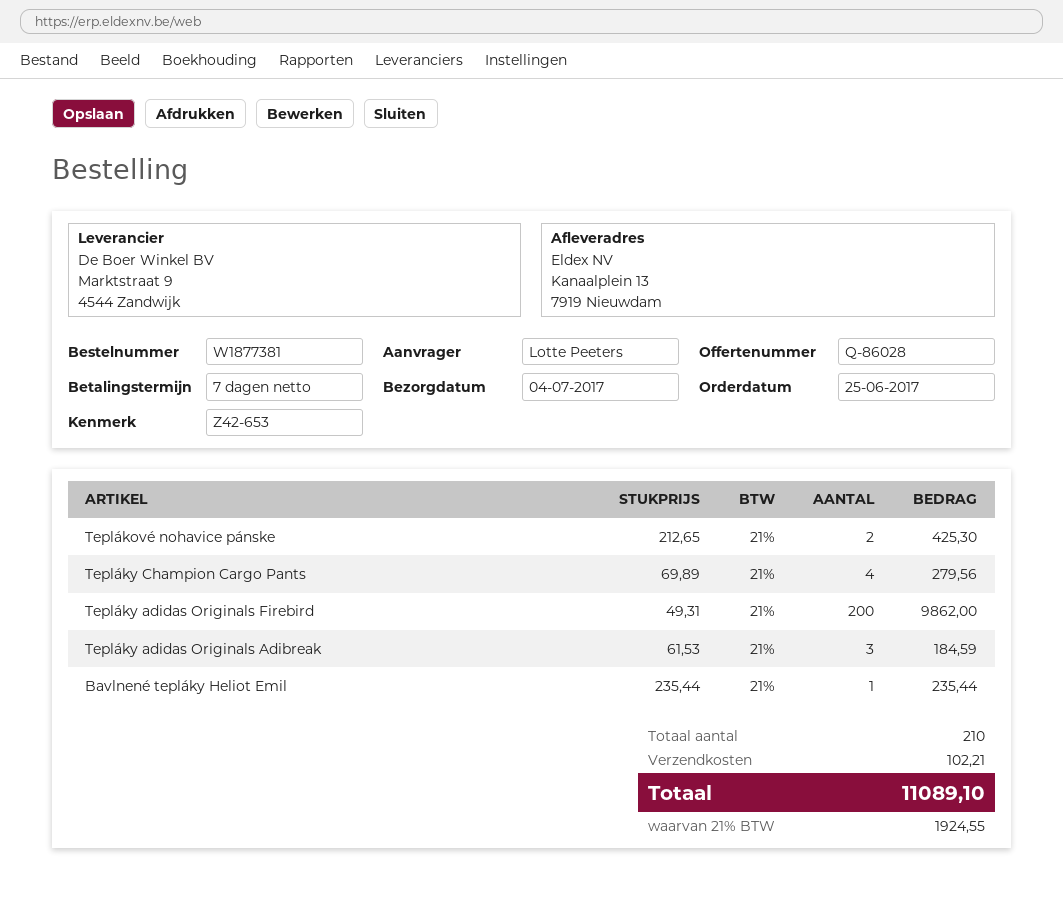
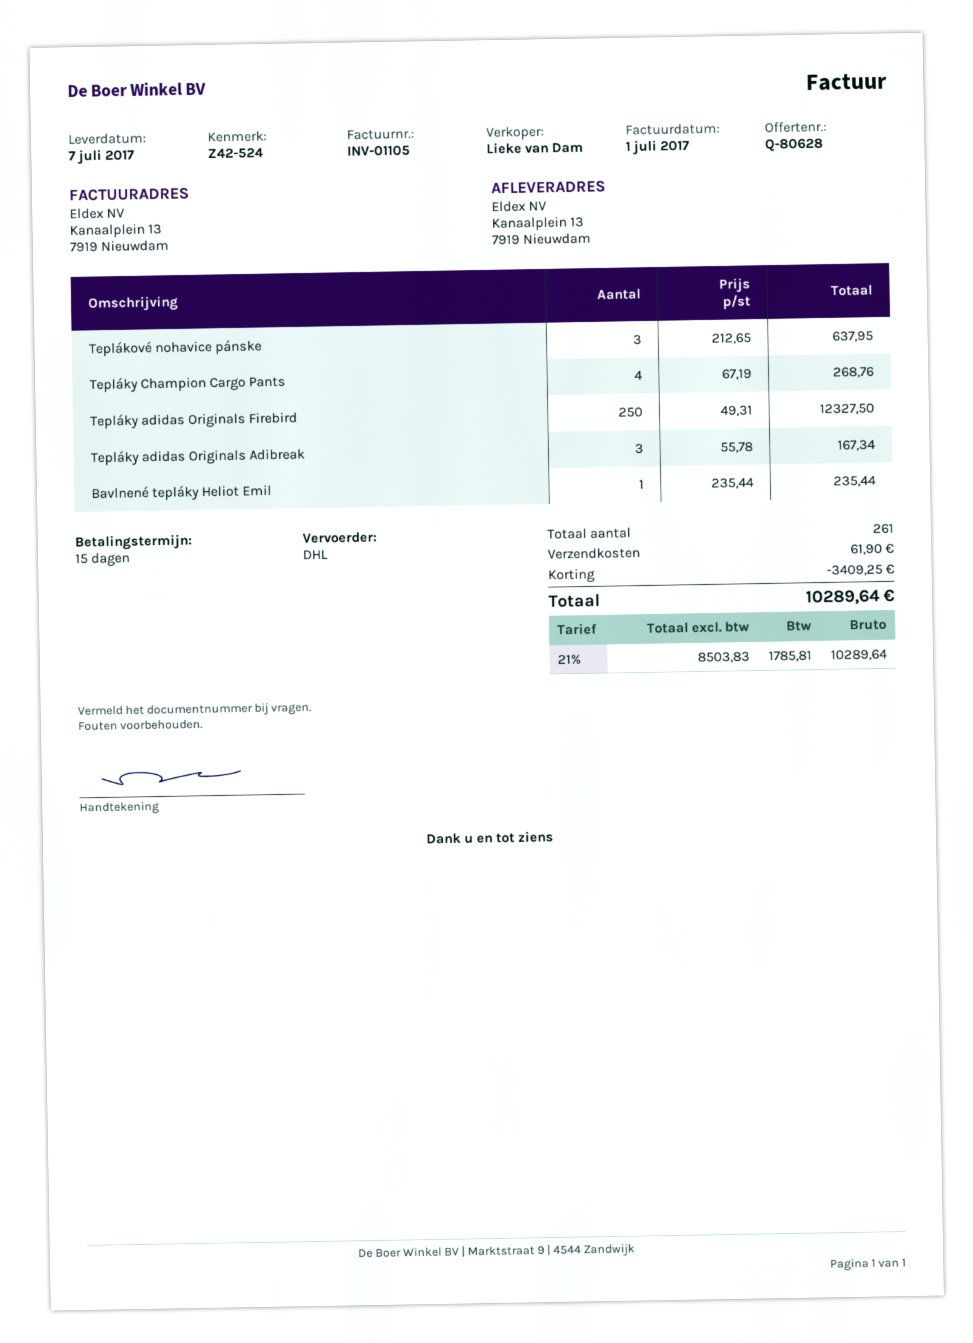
quote number: Q-86028 -> Q-80628
delivery date: 2017-07-04 -> 2017-07-07
payment terms: 7 days -> 15 days
reference: Z42-653 -> Z42-524
Teplákové nohavice pánske: 2 x 212.65 = 425.30 -> 3 x 212.65 = 637.95
Tepláky Champion Cargo Pants: 4 x 69.89 = 279.56 -> 4 x 67.19 = 268.76
Tepláky adidas Originals Firebird: 200 x 49.31 = 9862.00 -> 250 x 49.31 = 12327.50
Tepláky adidas Originals Adibreak: 3 x 61.53 = 184.59 -> 3 x 55.78 = 167.34
total quantity: 210 -> 261
discount: none -> 3409.25
shipping: 102.21 -> 61.90
tax: 21% = 1924.55 -> 21% = 1785.81
total: 11089.10 -> 10289.64

